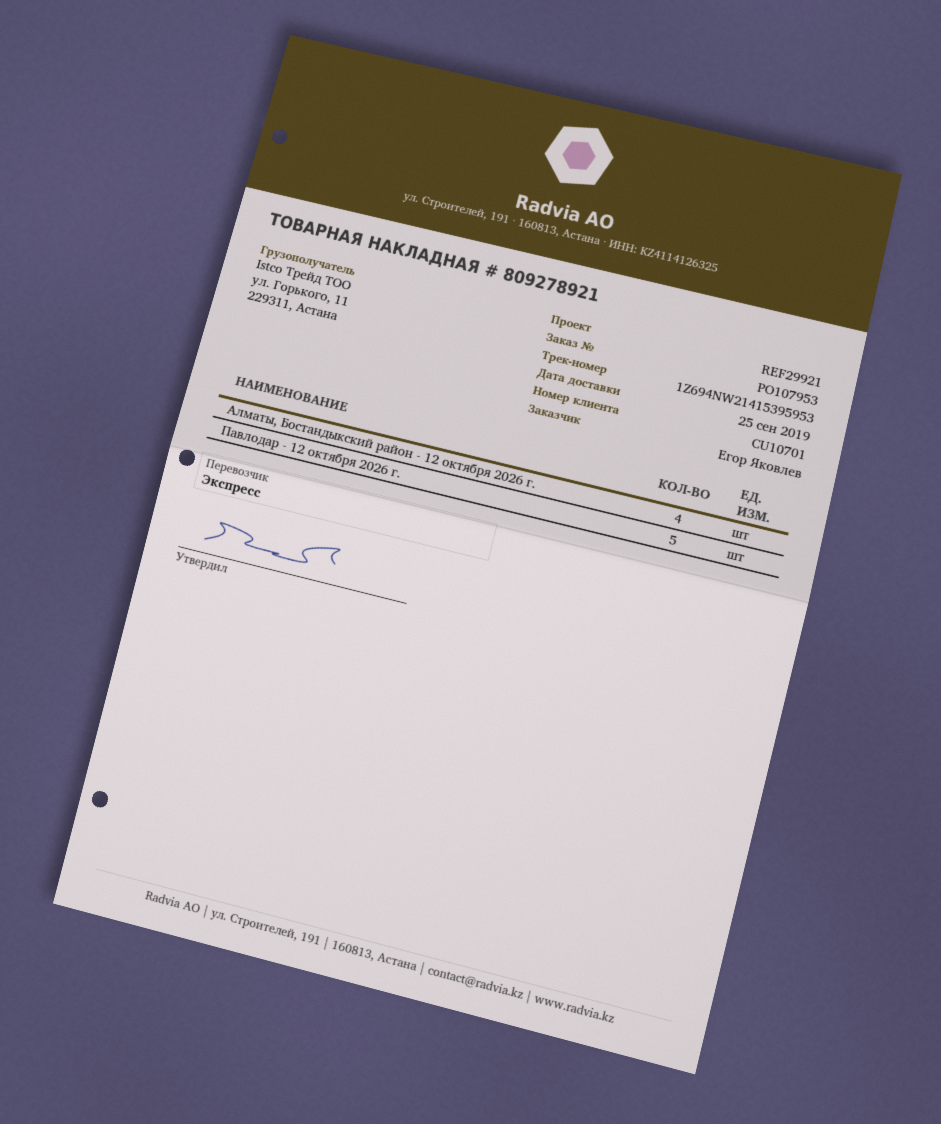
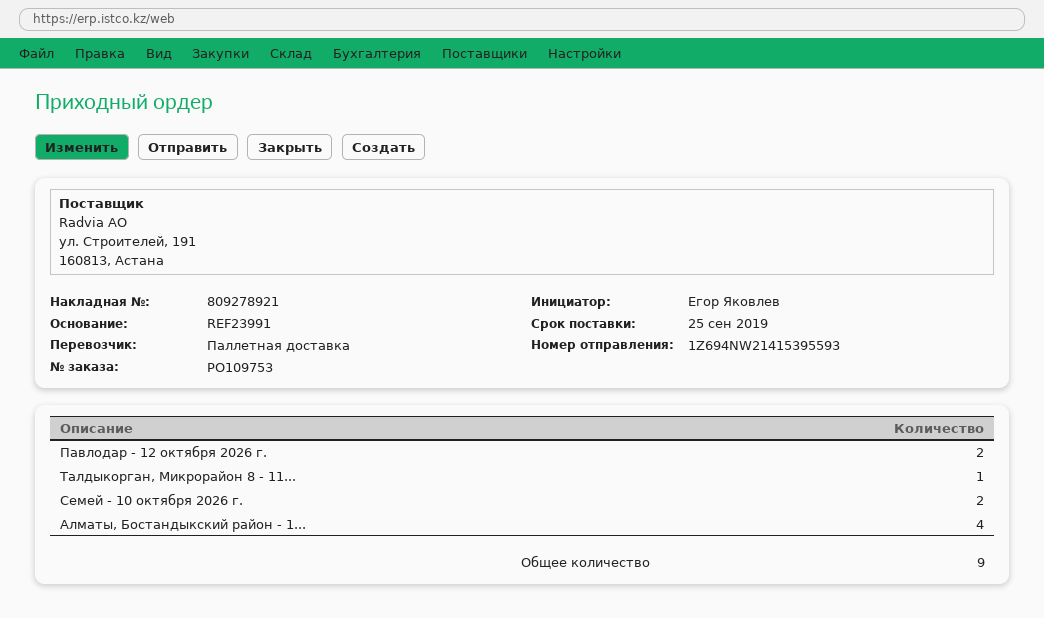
order number: PO107953 -> PO109753
reference: REF29921 -> REF23991
shipping method: express -> pallet freight
tracking number: 1Z694NW21415395953 -> 1Z694NW21415395593
Павлодар - 12 октября 2026 г.: 5 -> 2
Талдыкорган, Микрорайон 8 - 11...: none -> 1
Семей - 10 октября 2026 г.: none -> 2

